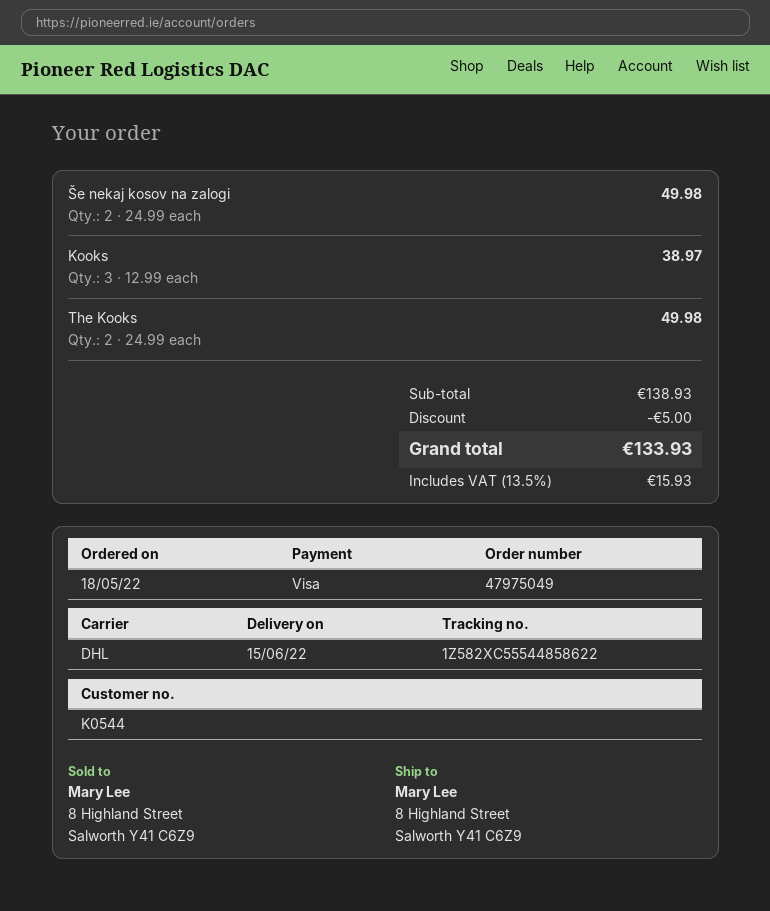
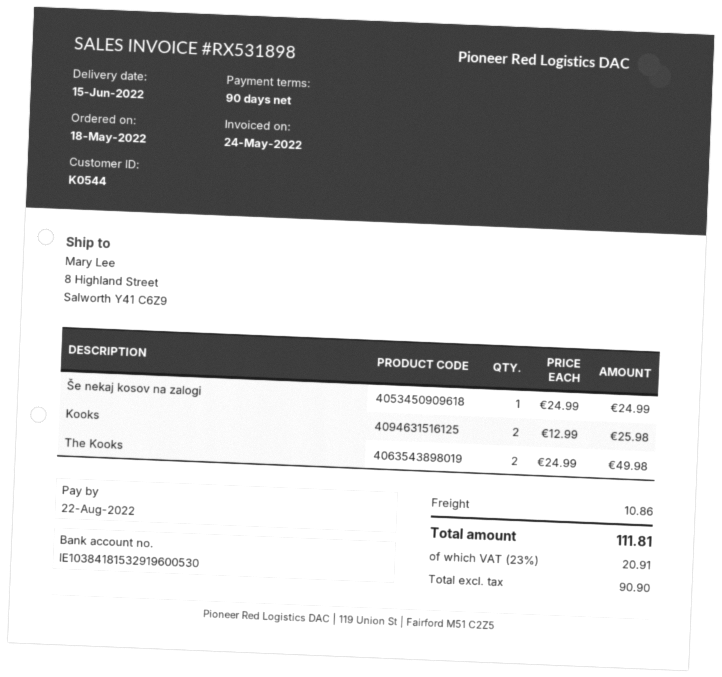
Še nekaj kosov na zalogi: 2 x 24.99 = 49.98 -> 1 x 24.99 = 24.99
Kooks: 3 x 12.99 = 38.97 -> 2 x 12.99 = 25.98
discount: 5.00 -> none
shipping: none -> 10.86
tax: 13.5% = 15.93 -> 23% = 20.91
total: 133.93 -> 111.81

